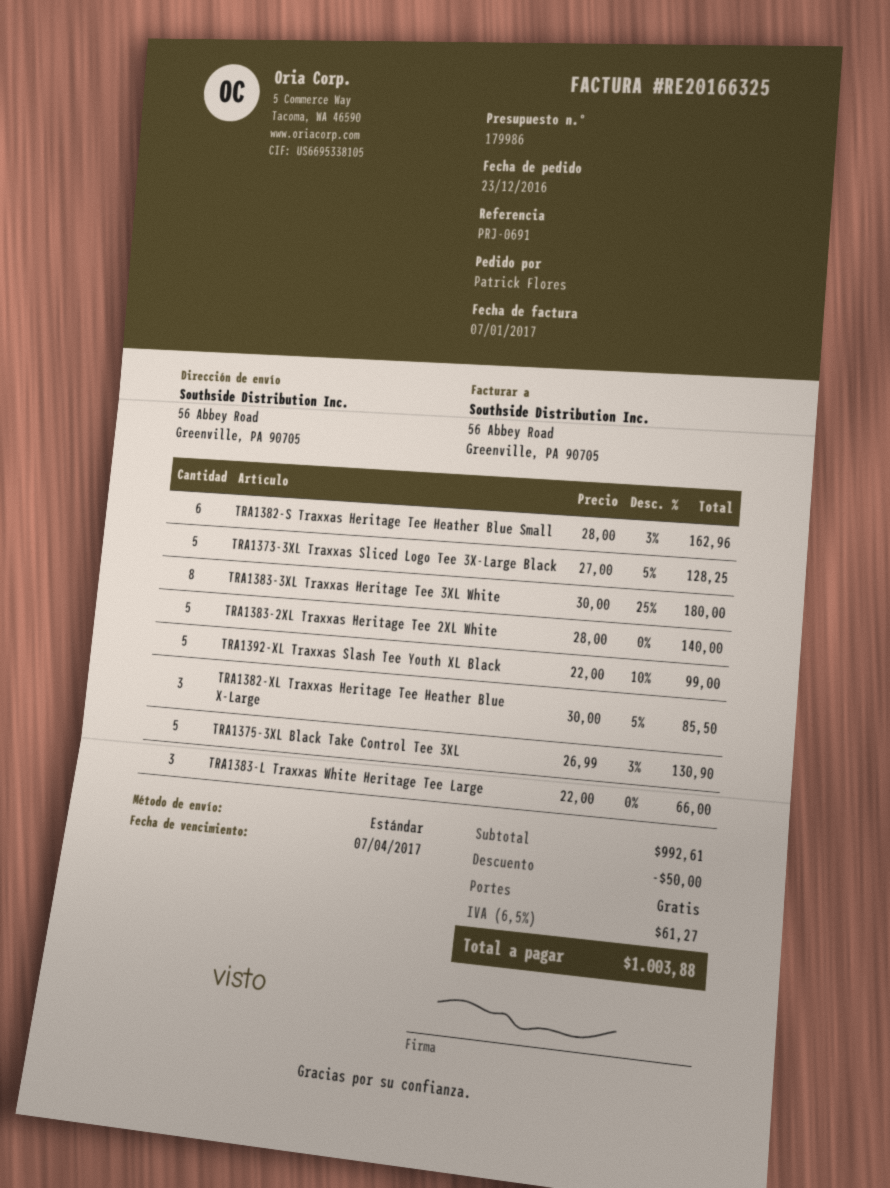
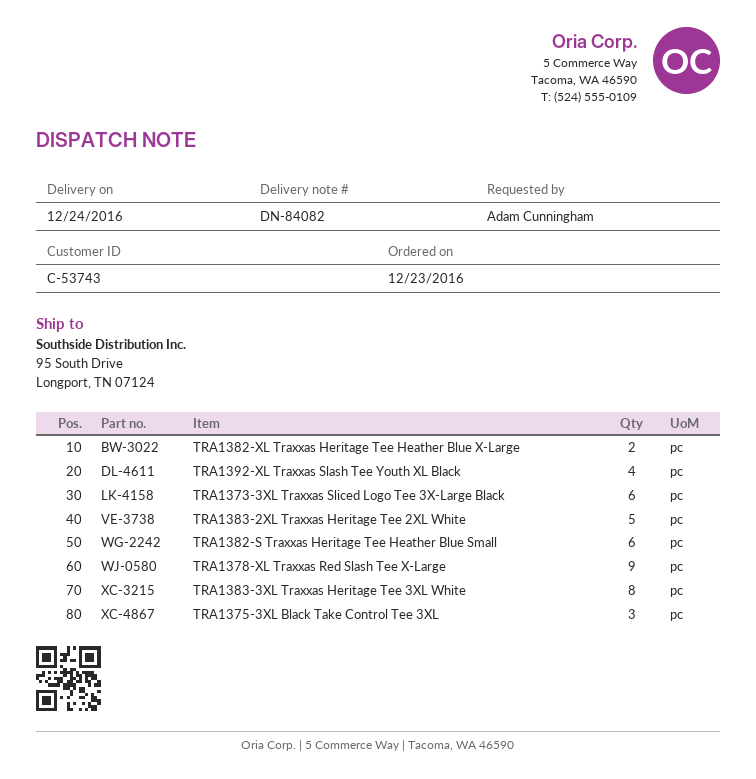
ordered by: Patrick Flores -> Adam Cunningham
ship to: 56 Abbey Road, Greenville, PA 90705 -> 95 South Drive, Longport, TN 07124
TRA1373-3XL Traxxas Sliced Logo Tee 3X-Large Black: 5 -> 6
TRA1392-XL Traxxas Slash Tee Youth XL Black: 5 -> 4
TRA1382-XL Traxxas Heritage Tee Heather Blue X-Large: 3 -> 2
TRA1375-3XL Black Take Control Tee 3XL: 5 -> 3
TRA1383-L Traxxas White Heritage Tee Large: 3 -> none
TRA1378-XL Traxxas Red Slash Tee X-Large: none -> 9

